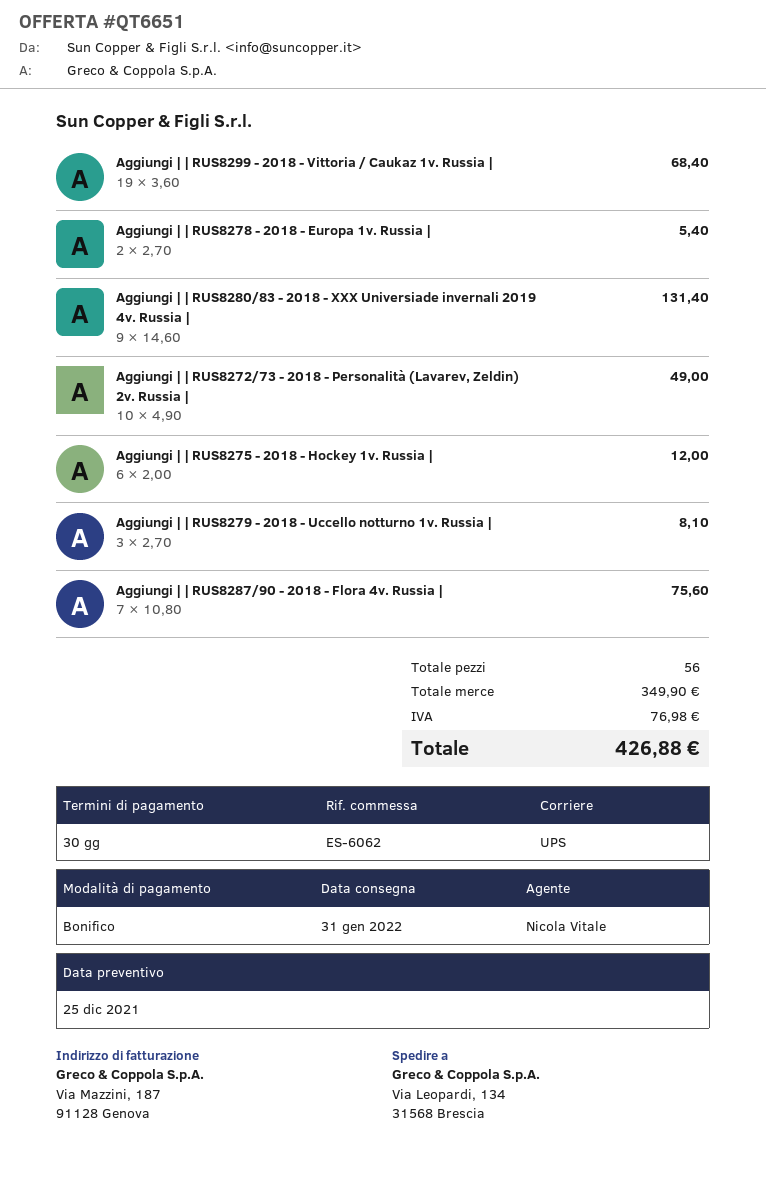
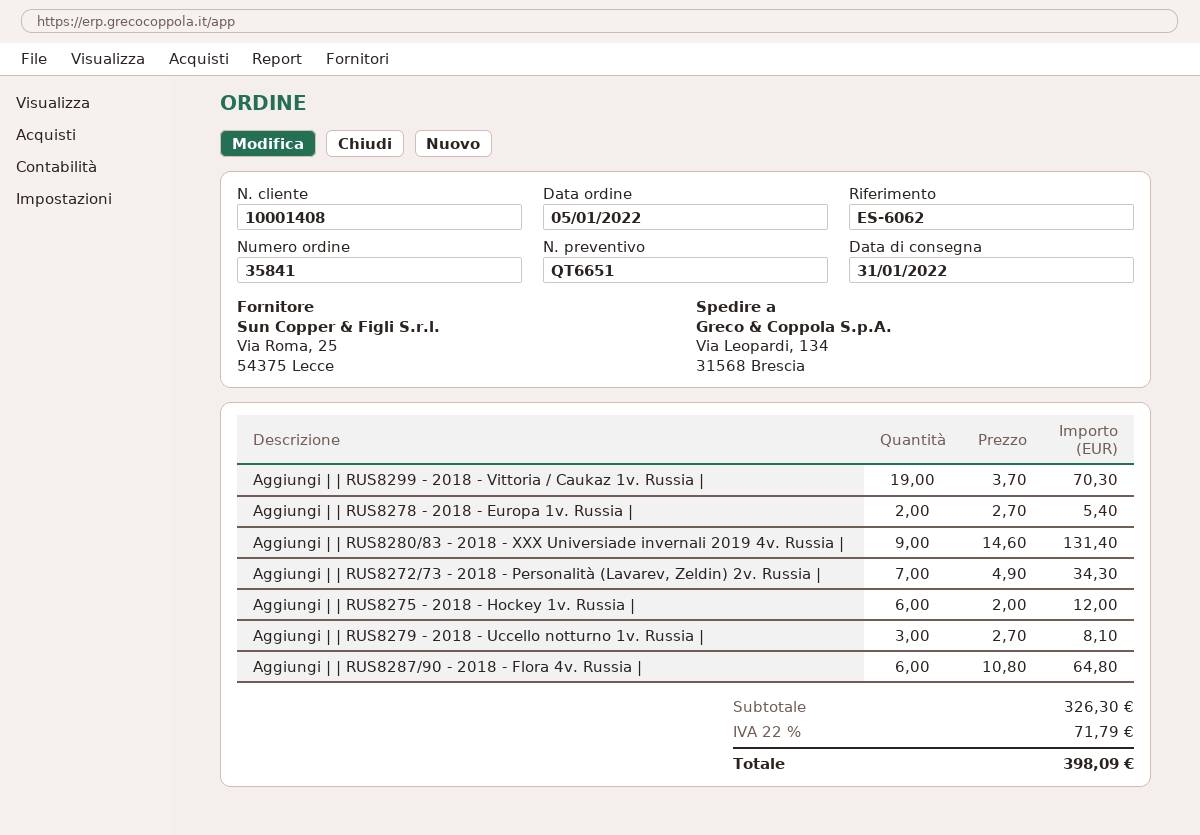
Aggiungi | | RUS8299 - 2018 - Vittoria / Caukaz 1v. Russia |: 19 x 3.60 = 68.40 -> 19 x 3.70 = 70.30
Aggiungi | | RUS8272/73 - 2018 - Personalità (Lavarev, Zeldin) 2v. Russia |: 10 x 4.90 = 49.00 -> 7 x 4.90 = 34.30
Aggiungi | | RUS8287/90 - 2018 - Flora 4v. Russia |: 7 x 10.80 = 75.60 -> 6 x 10.80 = 64.80
subtotal: 349.90 -> 326.30
tax: 76.98 -> 71.79
total: 426.88 -> 398.09

